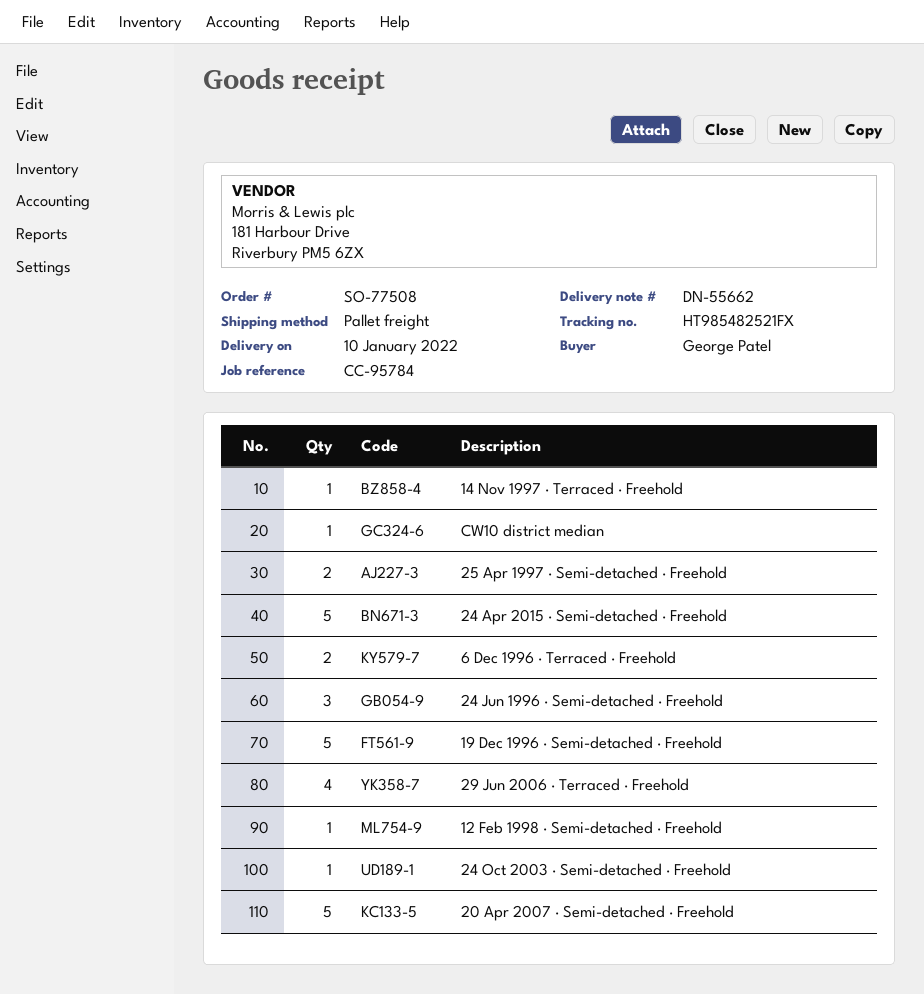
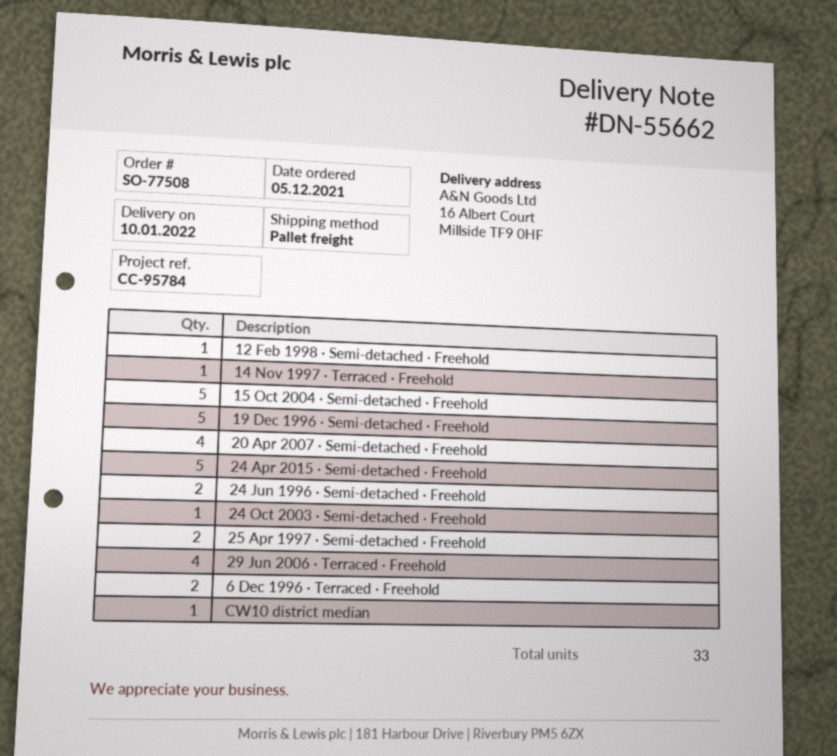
24 Jun 1996 · Semi-detached · Freehold: 3 -> 2
20 Apr 2007 · Semi-detached · Freehold: 5 -> 4
15 Oct 2004 · Semi-detached · Freehold: none -> 5

